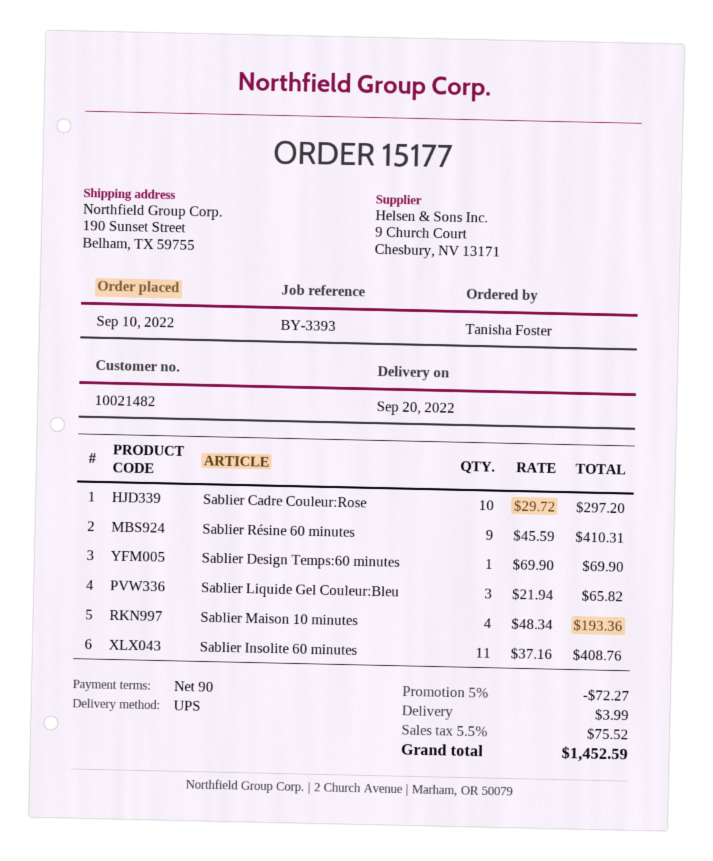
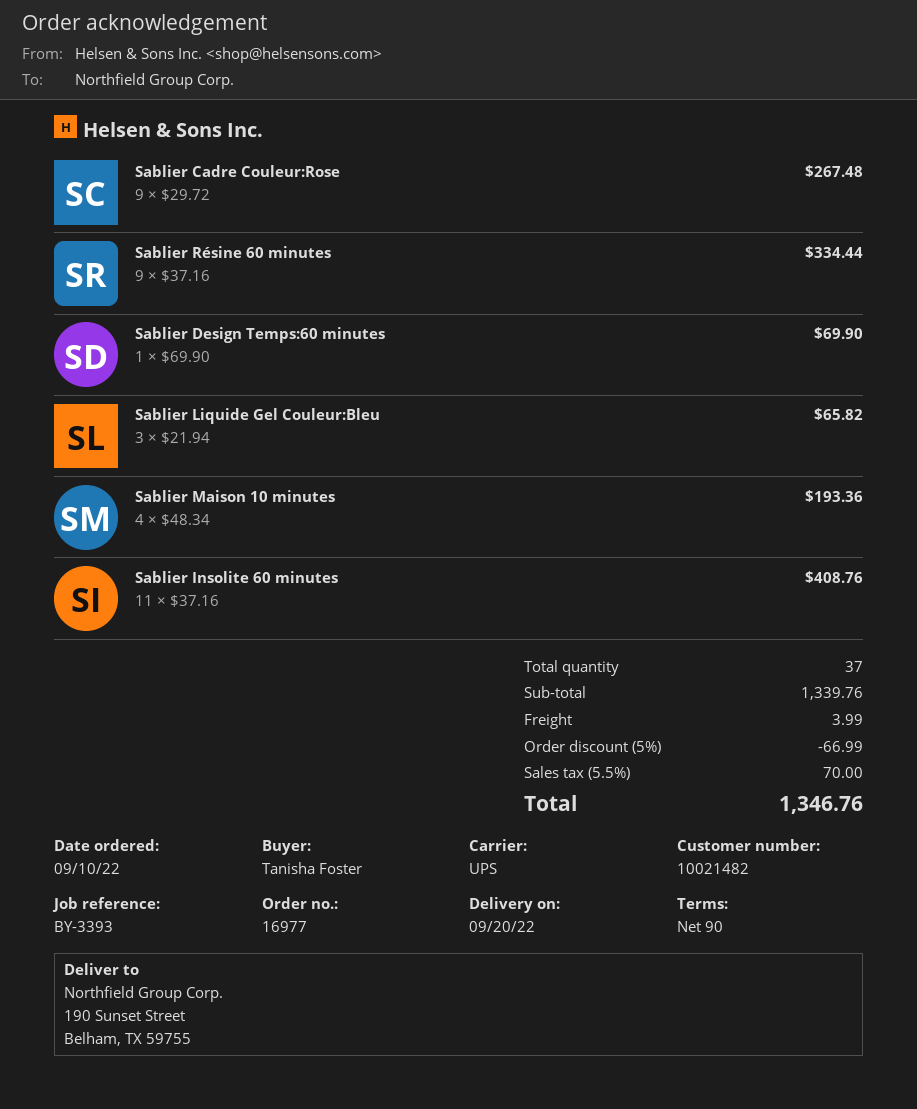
order number: 15177 -> 16977
Sablier Cadre Couleur:Rose: 10 x 29.72 = 297.20 -> 9 x 29.72 = 267.48
Sablier Résine 60 minutes: 9 x 45.59 = 410.31 -> 9 x 37.16 = 334.44
discount: 5% = 72.27 -> 5% = 66.99
tax: 5.5% = 75.52 -> 5.5% = 70.00
total: 1452.59 -> 1346.76

